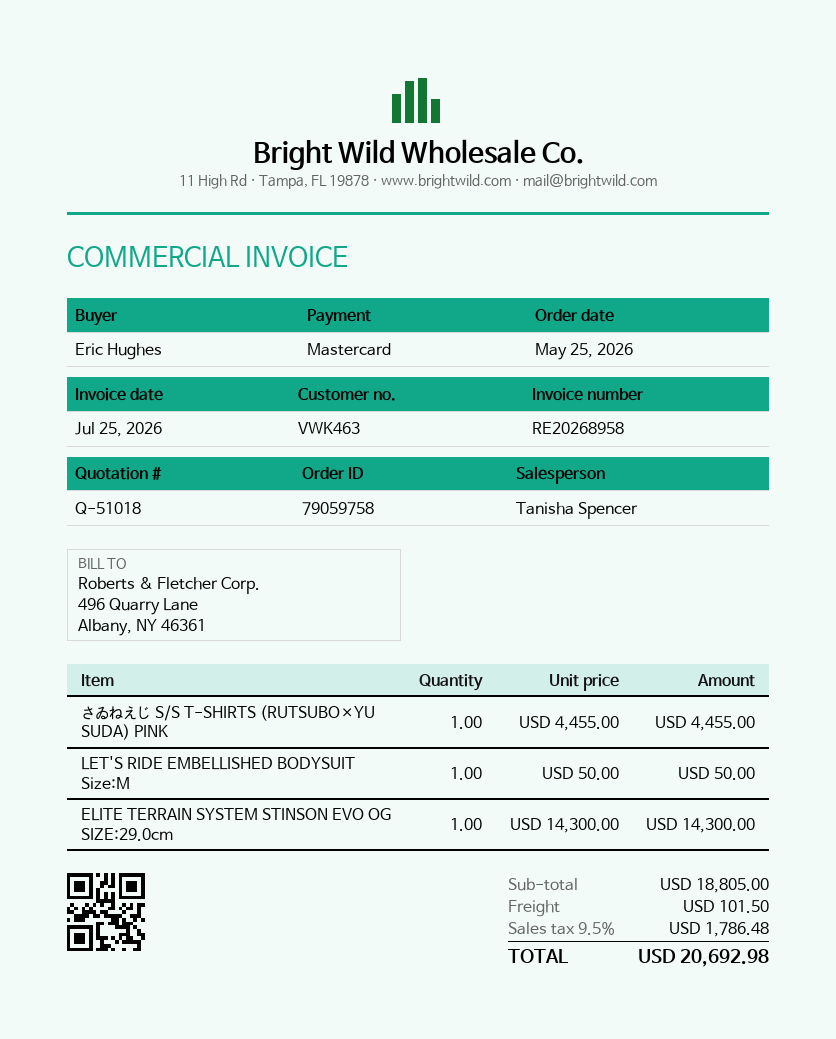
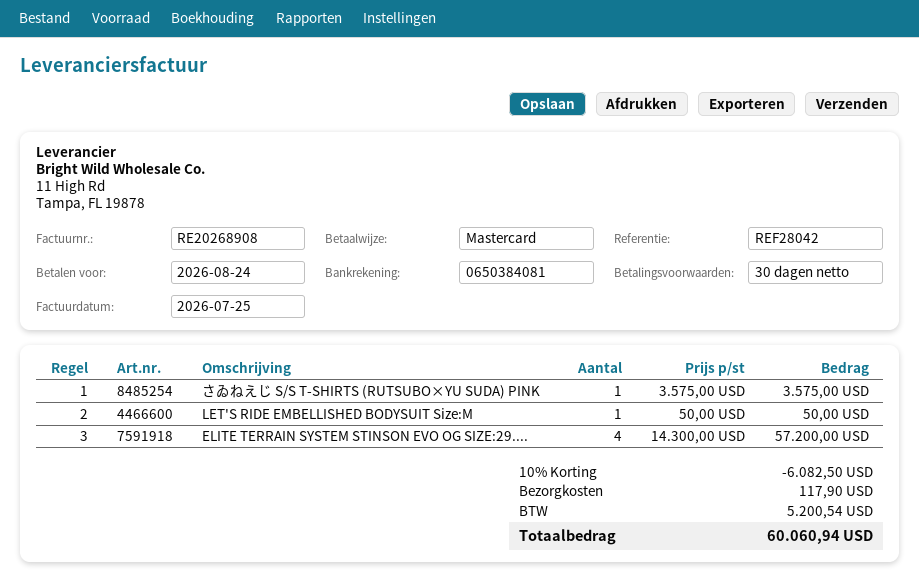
invoice number: RE20268958 -> RE20268908
さゐねえじ S/S T-SHIRTS (RUTSUBO×YU SUDA) PINK: 1 x 4455.00 = 4455.00 -> 1 x 3575.00 = 3575.00
ELITE TERRAIN SYSTEM STINSON EVO OG SIZE:29.0cm: 1 x 14300.00 = 14300.00 -> 4 x 14300.00 = 57200.00
discount: none -> 10% = 6082.50
shipping: 101.50 -> 117.90
tax: 1786.48 -> 5200.54
total: 20692.98 -> 60060.94

